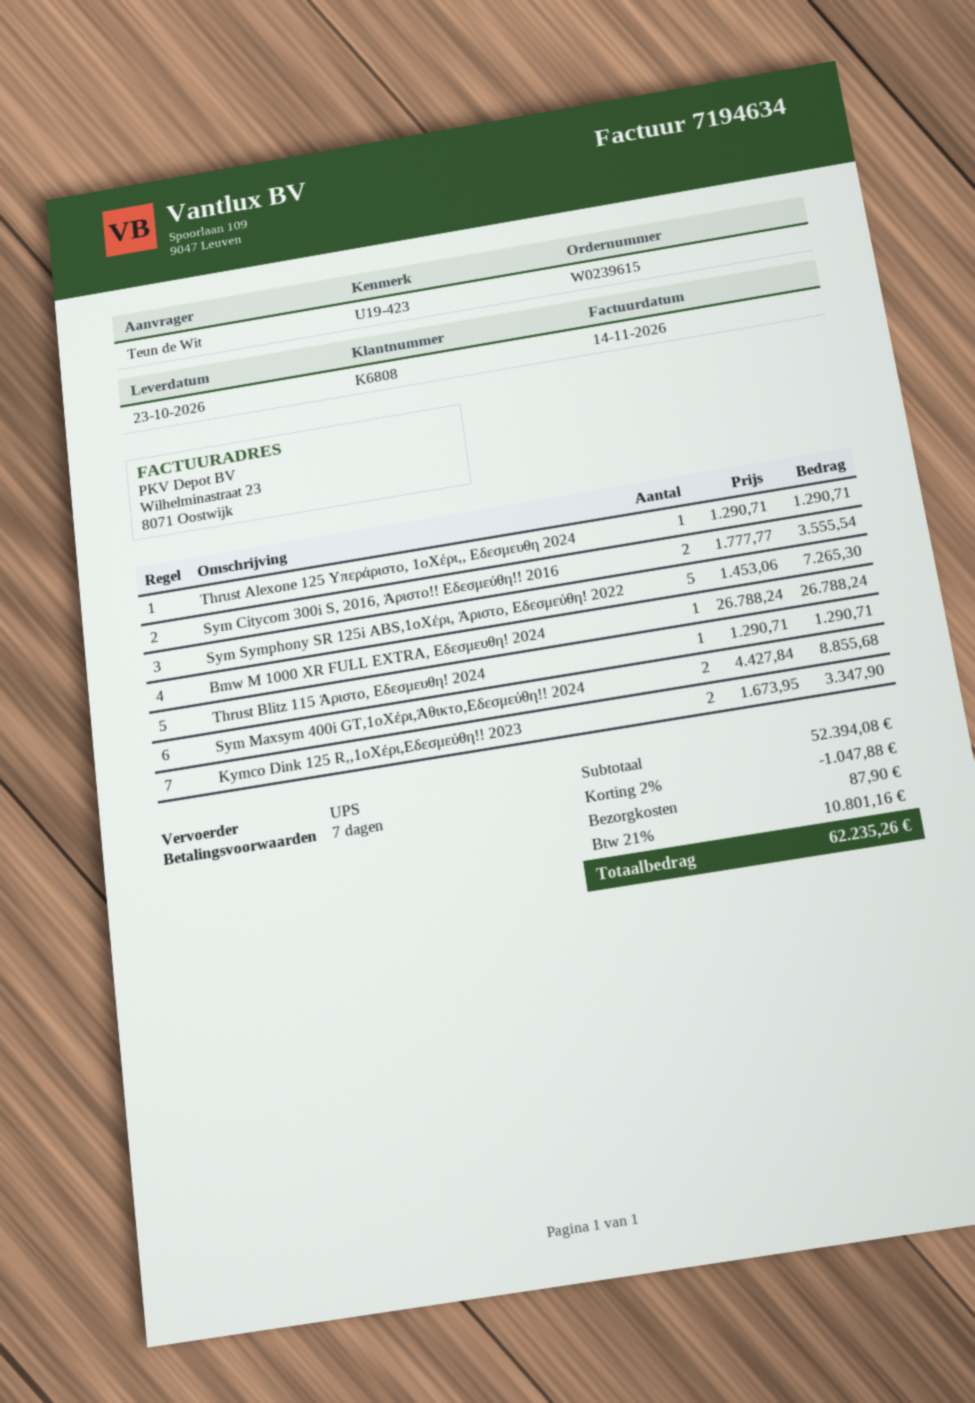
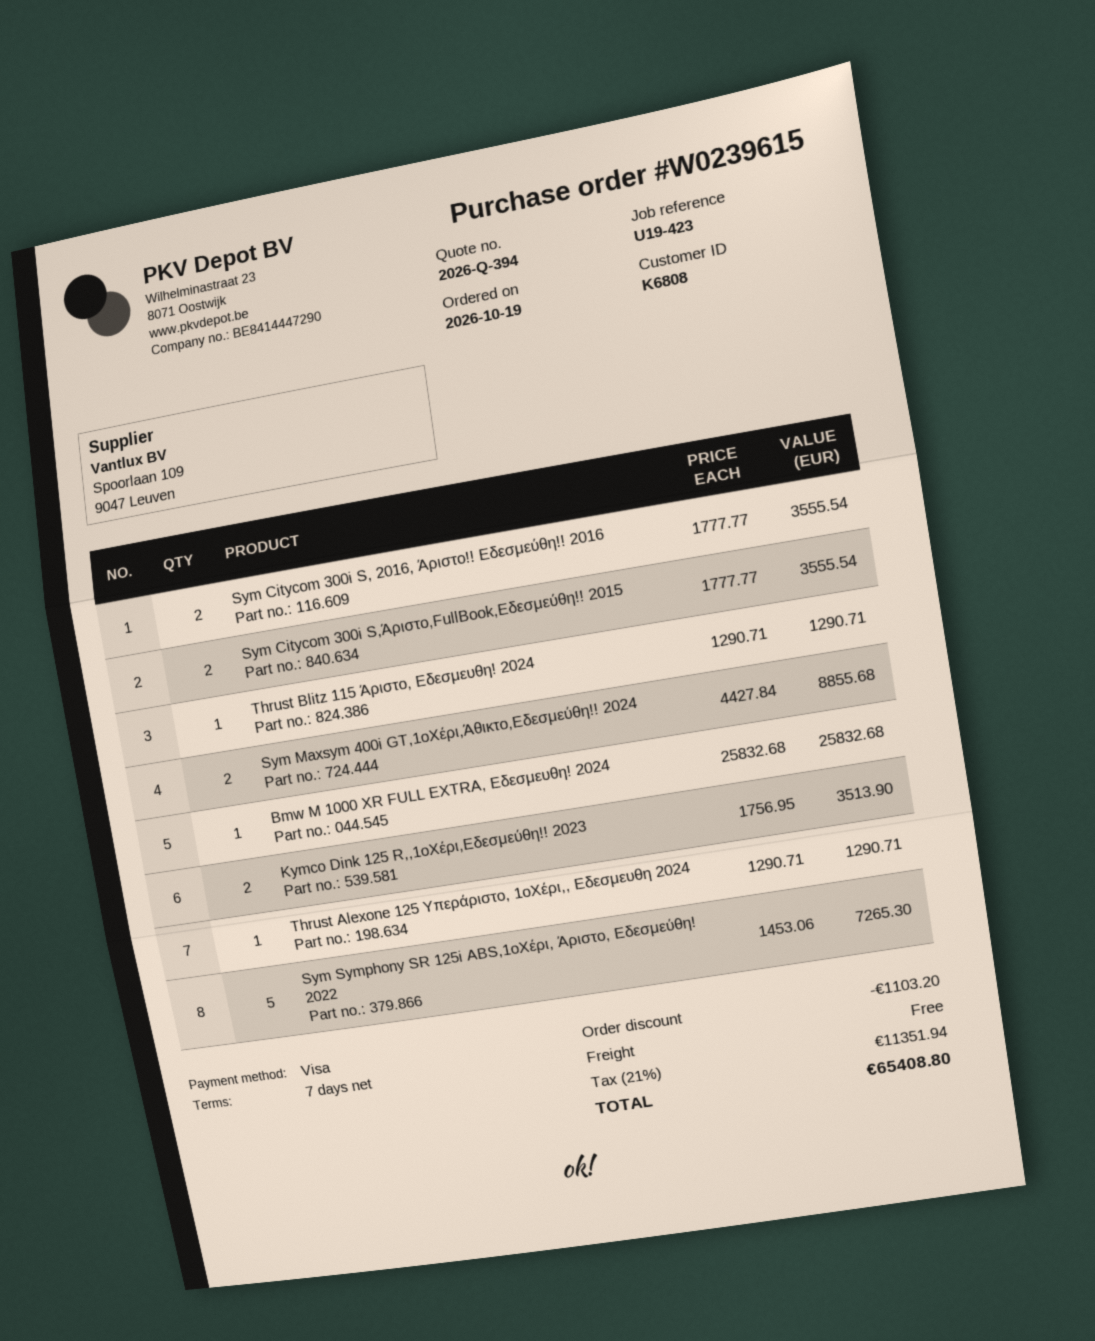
Bmw M 1000 XR FULL EXTRA, Εδεσμευθη! 2024: 1 x 26788.24 = 26788.24 -> 1 x 25832.68 = 25832.68
Kymco Dink 125 R,,1οΧέρι,Εδεσμεύθη!! 2023: 2 x 1673.95 = 3347.90 -> 2 x 1756.95 = 3513.90
Sym Citycom 300i S,Άριστο,FullBook,Εδεσμεύθη!! 2015: none -> 2 x 1777.77 = 3555.54
discount: 1047.88 -> 1103.20
shipping: 87.90 -> 0.00
tax: 21% = 10801.16 -> 21% = 11351.94
total: 62235.26 -> 65408.80

